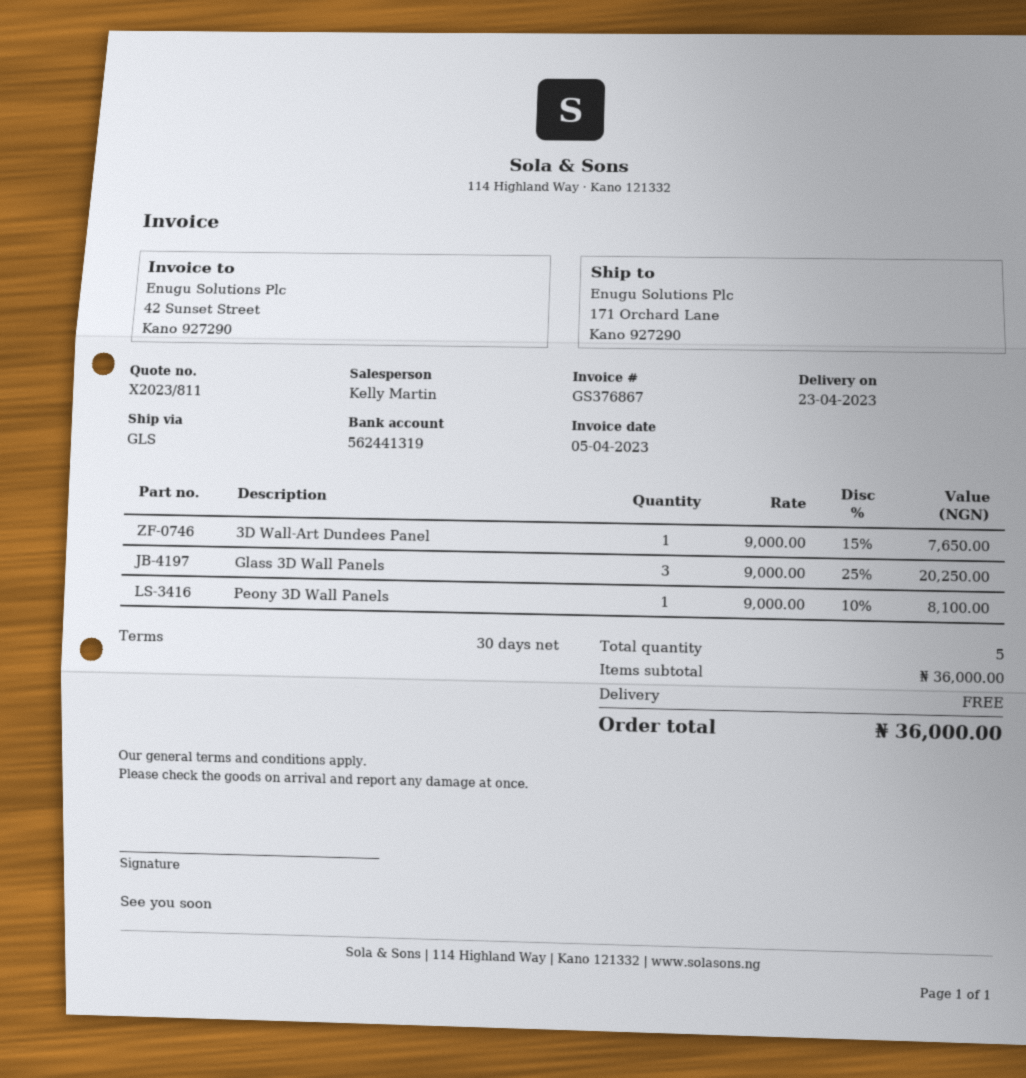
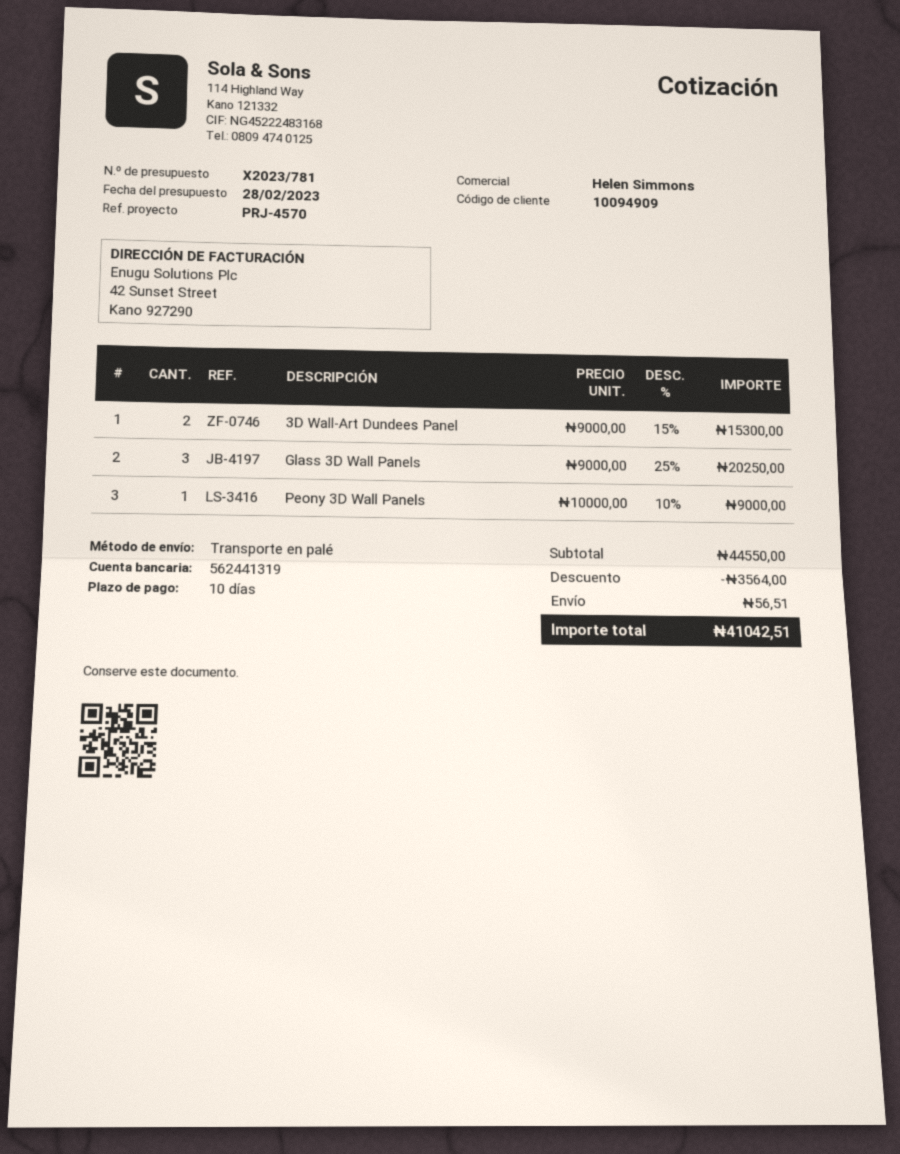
quote number: X2023/811 -> X2023/781
payment terms: 30 days -> 10 days
sales rep: Kelly Martin -> Helen Simmons
shipping method: GLS -> pallet freight
3D Wall-Art Dundees Panel: 1 x 9000.00 - 15% = 7650.00 -> 2 x 9000.00 - 15% = 15300.00
Peony 3D Wall Panels: 1 x 9000.00 - 10% = 8100.00 -> 1 x 10000.00 - 10% = 9000.00
subtotal: 36000.00 -> 44550.00
discount: none -> 3564.00
shipping: 0.00 -> 56.51
total: 36000.00 -> 41042.51

